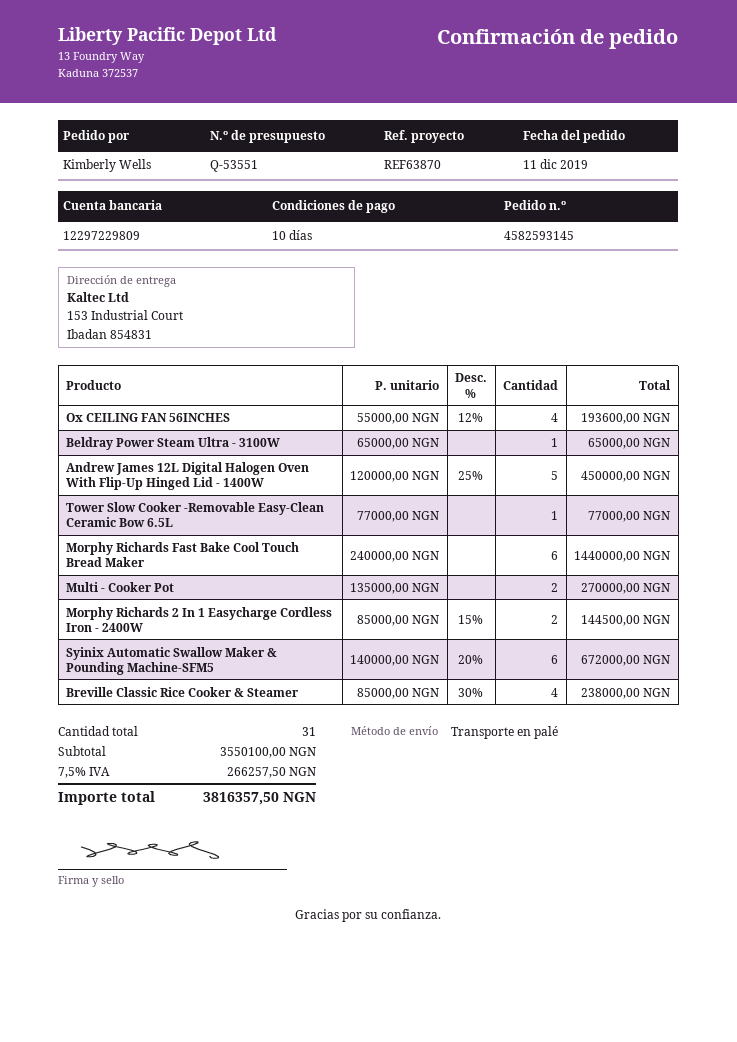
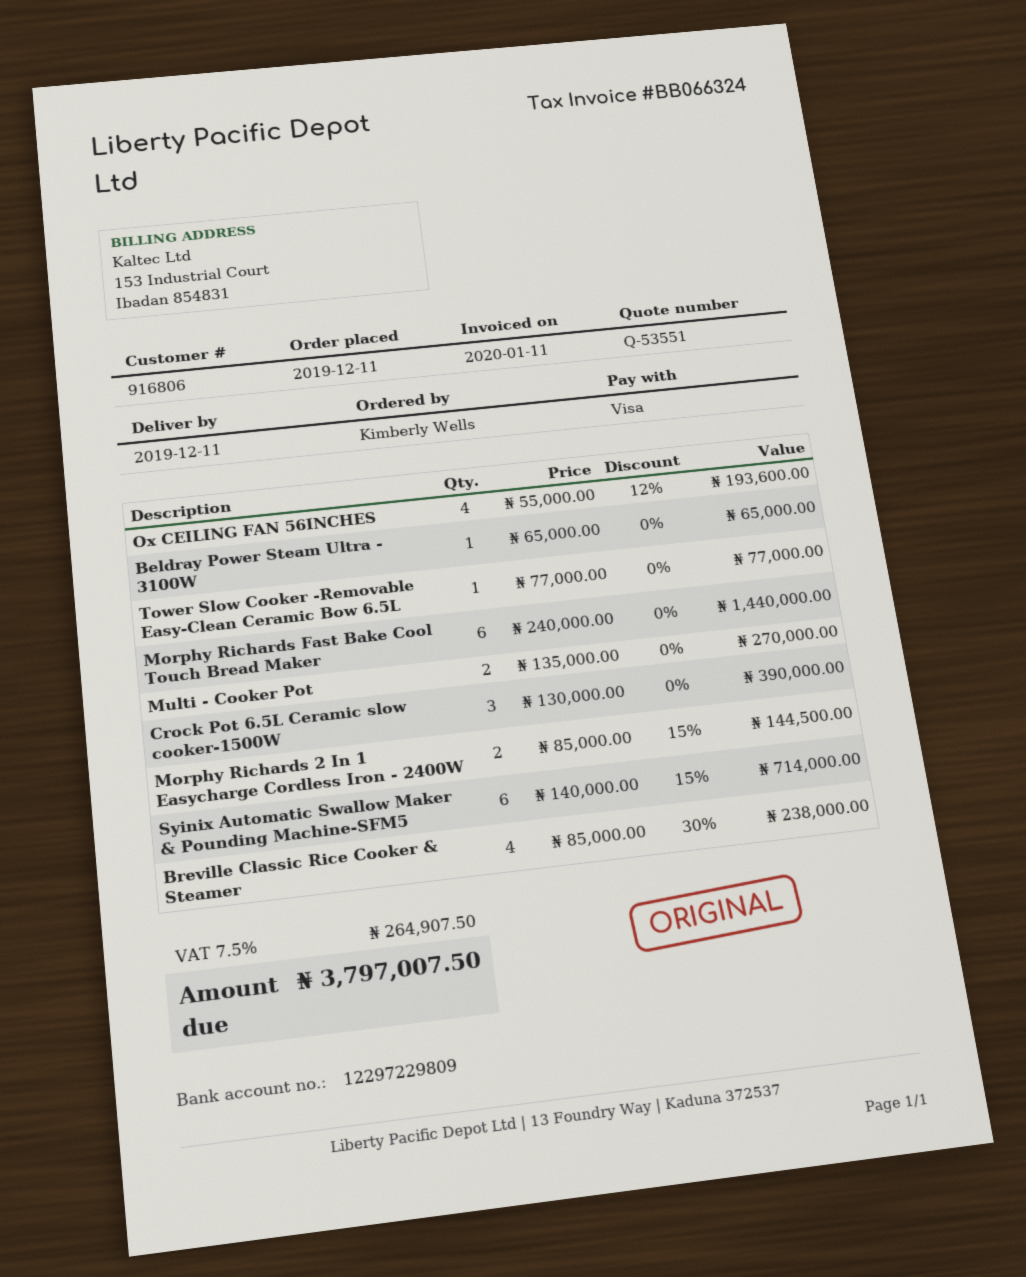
Andrew James 12L Digital Halogen Oven With Flip-Up Hinged Lid - 1400W: 5 x 120000.00 - 25% = 450000.00 -> none
Syinix Automatic Swallow Maker & Pounding Machine-SFM5: 6 x 140000.00 - 20% = 672000.00 -> 6 x 140000.00 - 15% = 714000.00
Crock Pot 6.5L Ceramic slow cooker-1500W: none -> 3 x 130000.00 = 390000.00
tax: 7.5% = 266257.50 -> 7.5% = 264907.50
total: 3816357.50 -> 3797007.50

